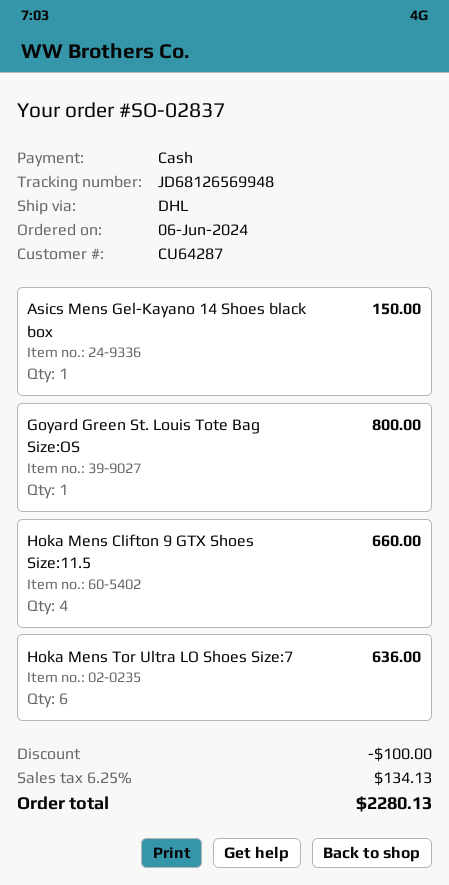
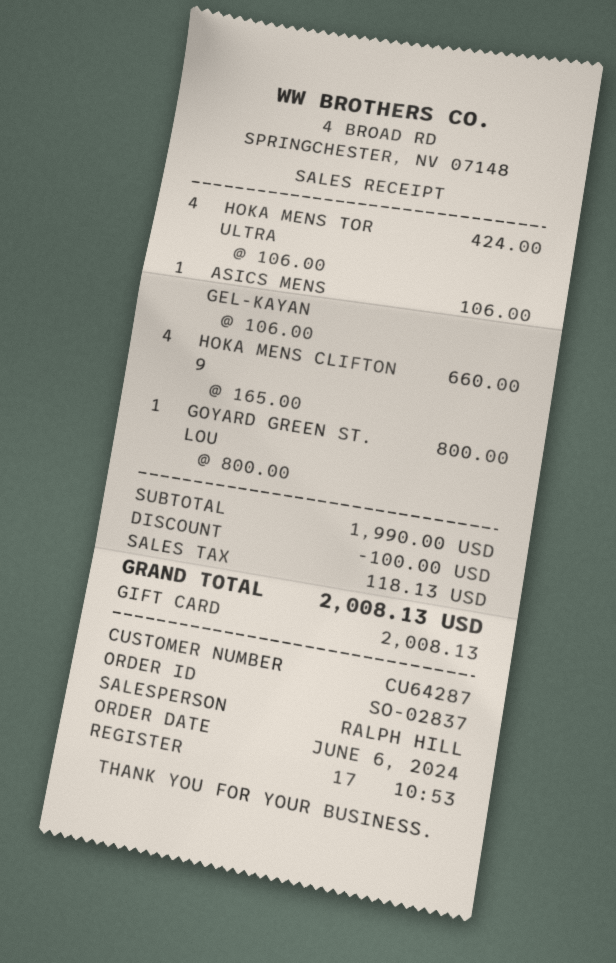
payment method: cash -> gift card
Asics Mens Gel-Kayano 14 Shoes black box: 1 for 150.00 -> 1 for 106.00
Hoka Mens Tor Ultra LO Shoes Size:7: 6 for 636.00 -> 4 for 424.00
tax: 134.13 -> 118.13
total: 2280.13 -> 2008.13

